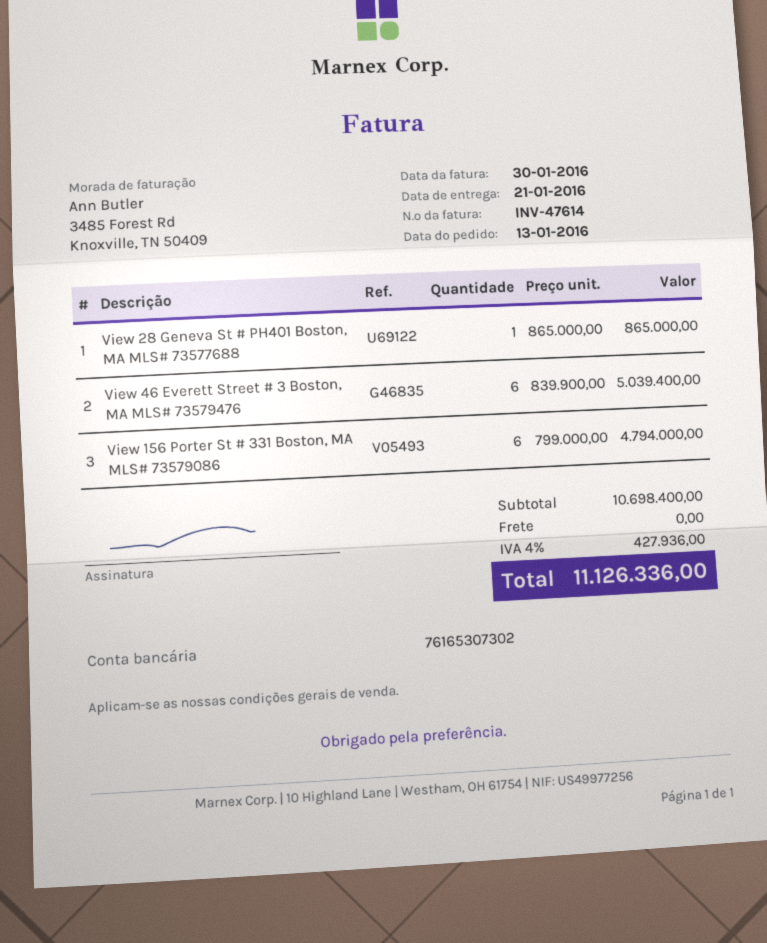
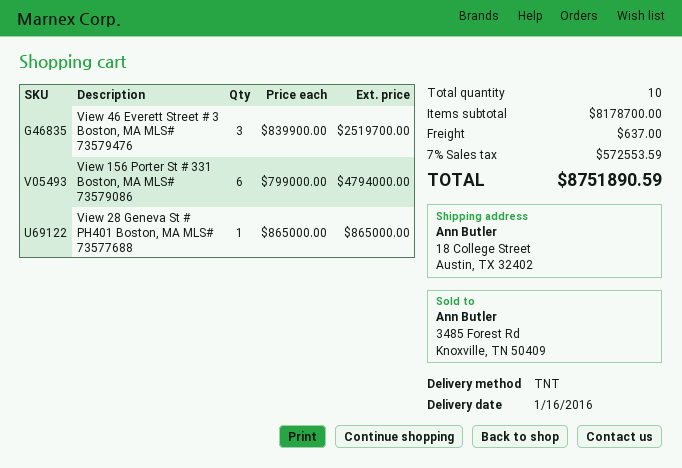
delivery date: 2016-01-21 -> 2016-01-16
View 46 Everett Street # 3 Boston, MA MLS# 73579476: 6 x 839900.00 = 5039400.00 -> 3 x 839900.00 = 2519700.00
subtotal: 10698400.00 -> 8178700.00
shipping: 0.00 -> 637.00
tax: 4% = 427936.00 -> 7% = 572553.59
total: 11126336.00 -> 8751890.59

